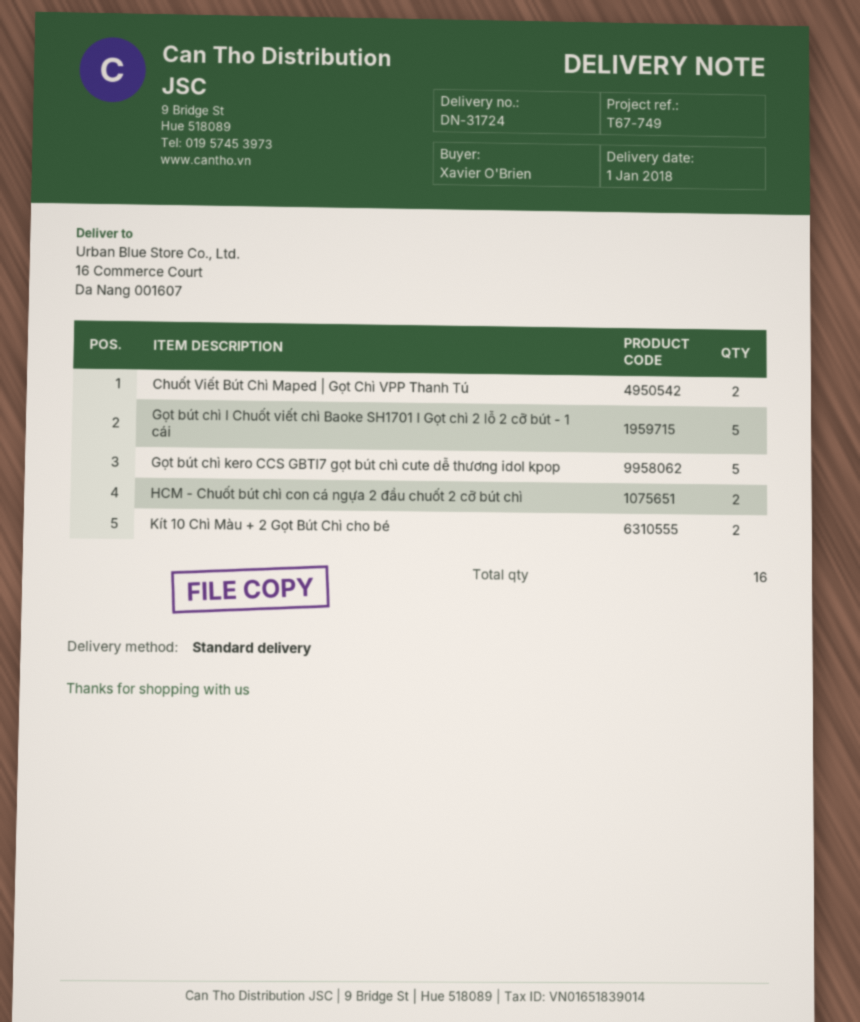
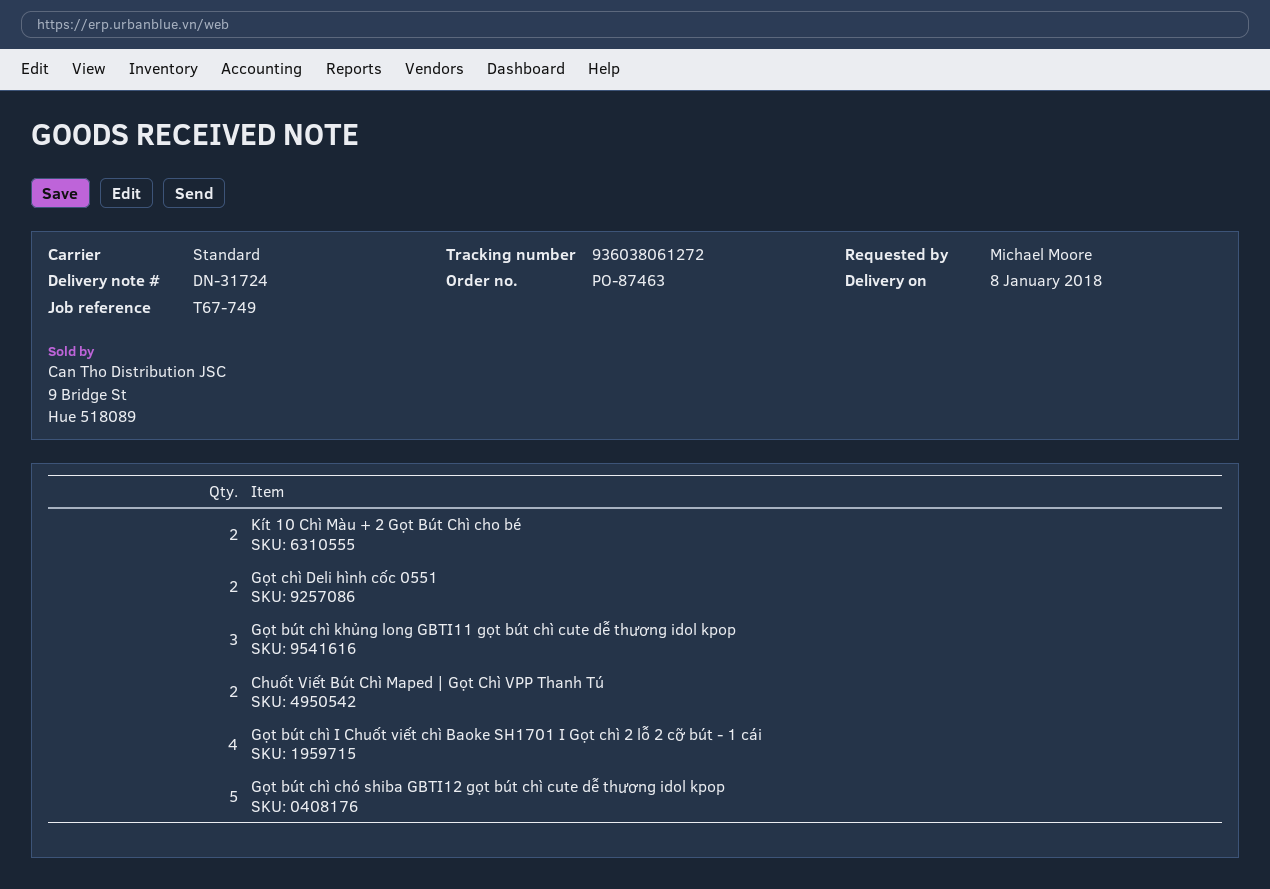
delivery date: 2018-01-01 -> 2018-01-08
ordered by: Xavier O'Brien -> Michael Moore
Gọt bút chì I Chuốt viết chì Baoke SH1701 I Gọt chì 2 lỗ 2 cỡ bút - 1 cái: 5 -> 4
Gọt bút chì kero CCS GBTI7 gọt bút chì cute dễ thương idol kpop: 5 -> none
HCM - Chuốt bút chì con cá ngựa 2 đầu chuốt 2 cỡ bút chì: 2 -> none
Gọt chì Deli hình cốc 0551: none -> 2
Gọt bút chì khủng long GBTI11 gọt bút chì cute dễ thương idol kpop: none -> 3
Gọt bút chì chó shiba GBTI12 gọt bút chì cute dễ thương idol kpop: none -> 5

